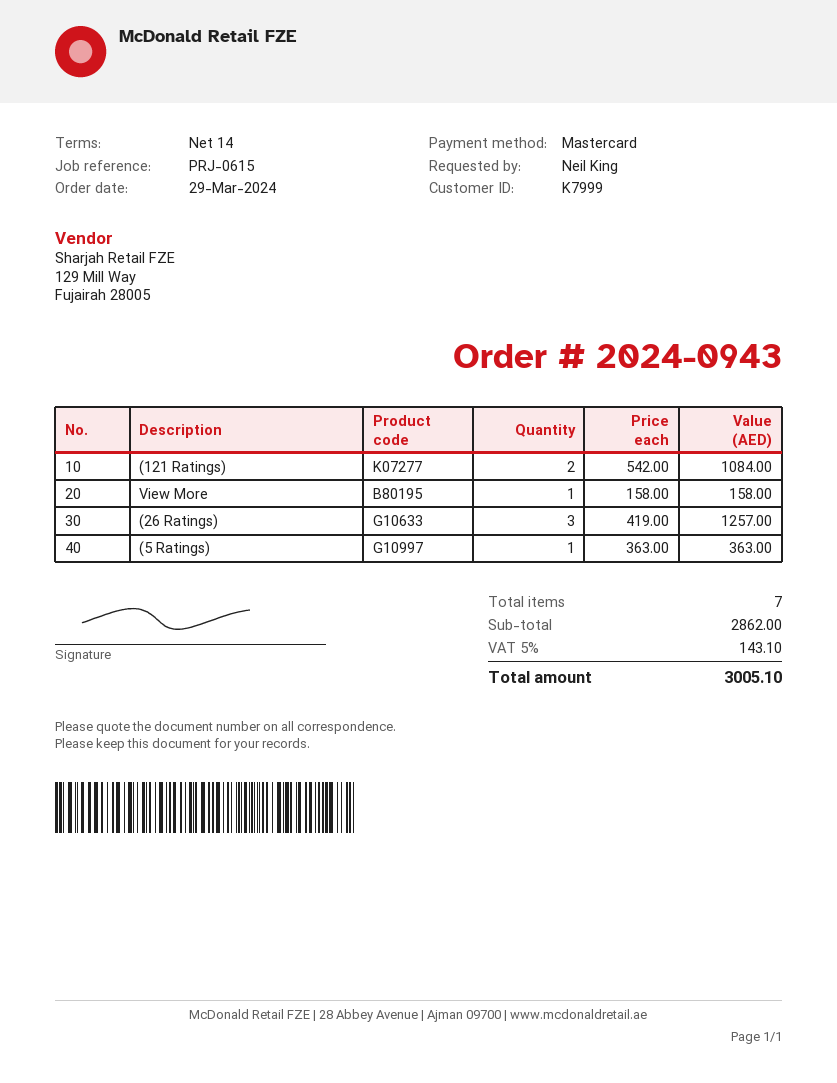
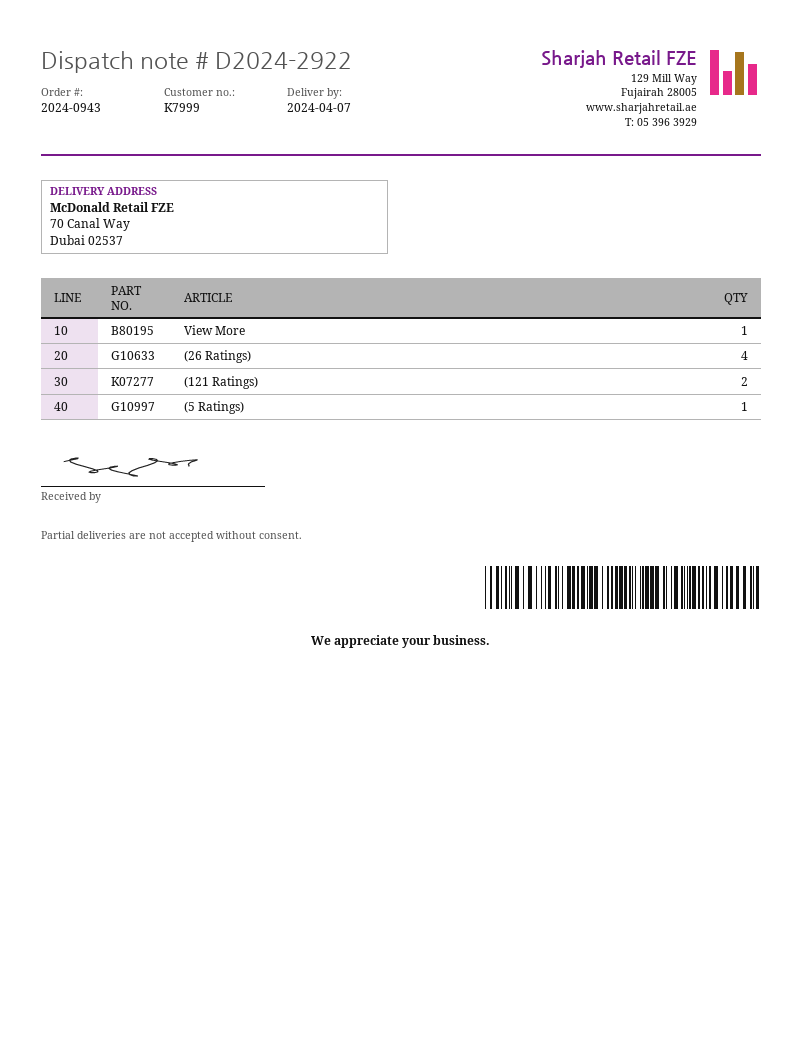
(26 Ratings): 3 -> 4

